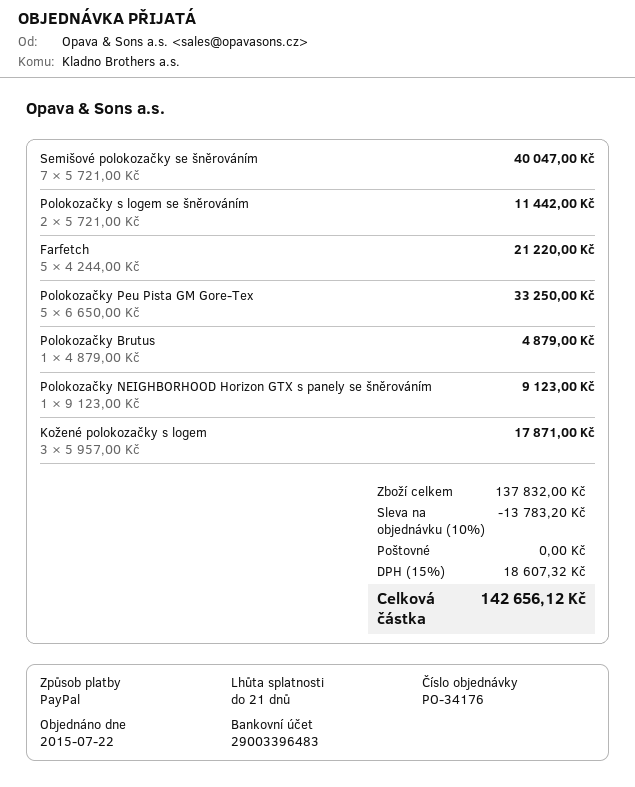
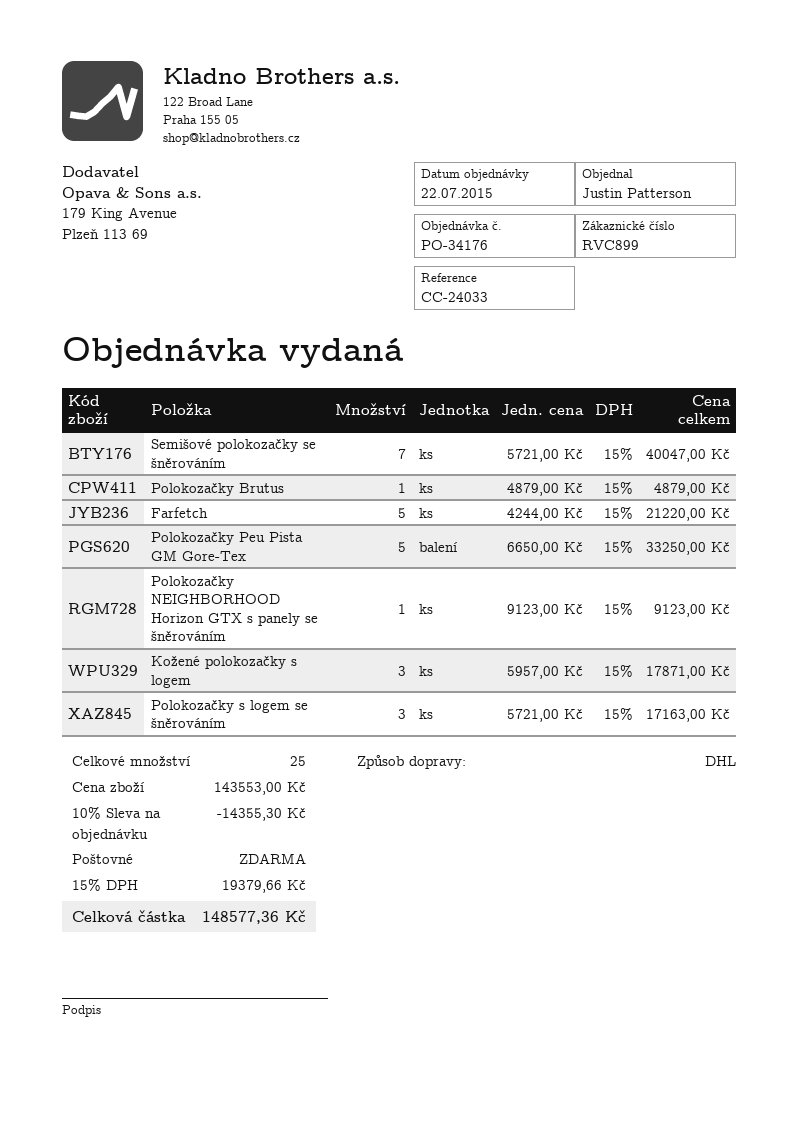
Polokozačky s logem se šněrováním: 2 x 5721.00 = 11442.00 -> 3 x 5721.00 = 17163.00
subtotal: 137832.00 -> 143553.00
discount: 10% = 13783.20 -> 10% = 14355.30
tax: 15% = 18607.32 -> 15% = 19379.66
total: 142656.12 -> 148577.36

